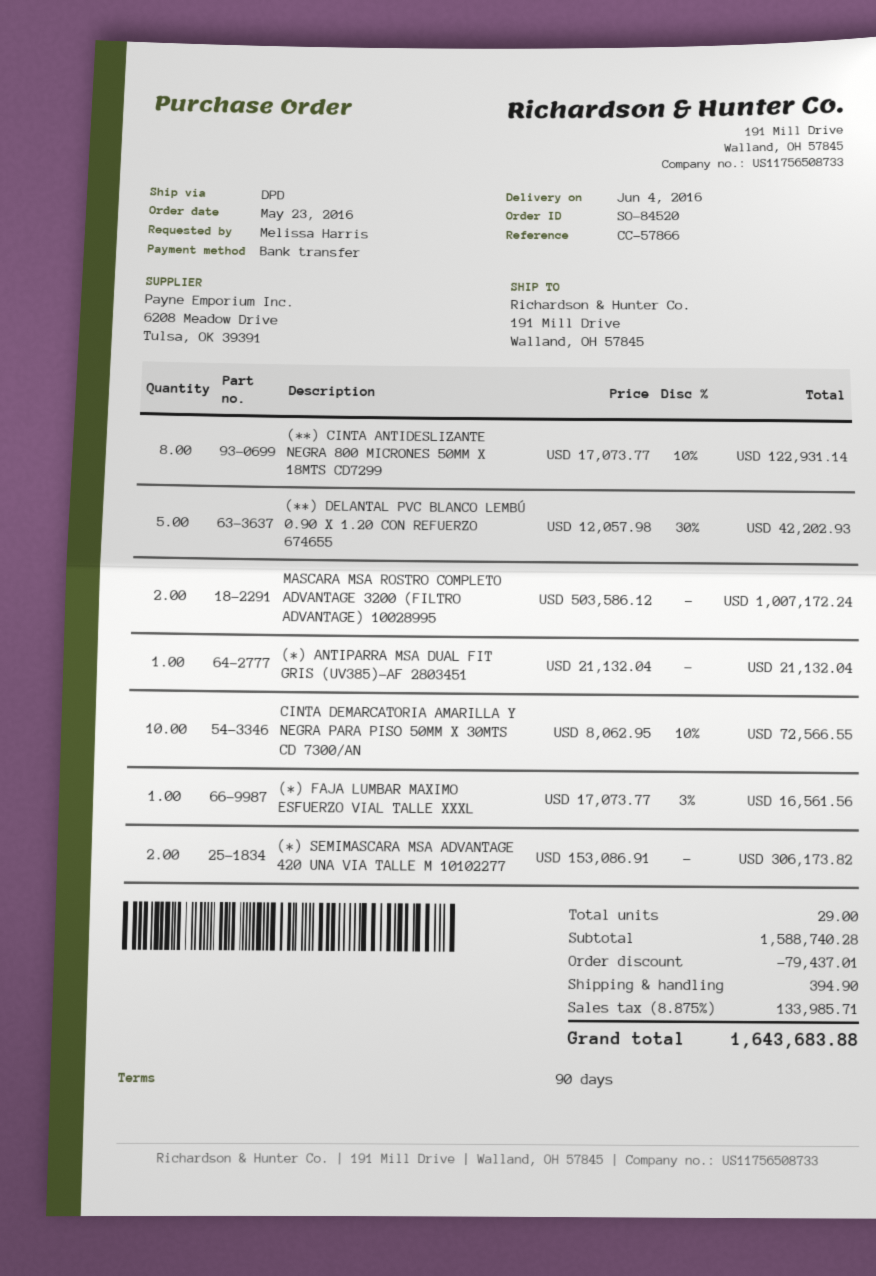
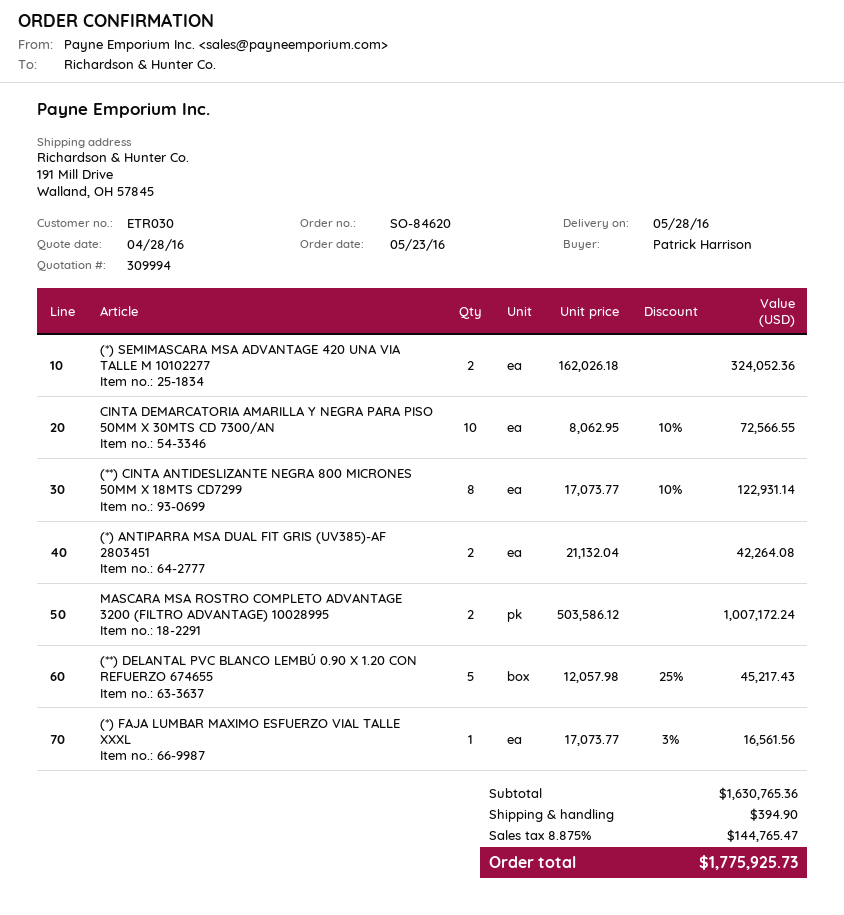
order number: SO-84520 -> SO-84620
delivery date: 2016-06-04 -> 2016-05-28
ordered by: Melissa Harris -> Patrick Harrison
(**) DELANTAL PVC BLANCO LEMBÚ 0.90 X 1.20 CON REFUERZO 674655: 5 x 12057.98 - 30% = 42202.93 -> 5 x 12057.98 - 25% = 45217.43
(*) ANTIPARRA MSA DUAL FIT GRIS (UV385)-AF 2803451: 1 x 21132.04 = 21132.04 -> 2 x 21132.04 = 42264.08
(*) SEMIMASCARA MSA ADVANTAGE 420 UNA VIA TALLE M 10102277: 2 x 153086.91 = 306173.82 -> 2 x 162026.18 = 324052.36
subtotal: 1588740.28 -> 1630765.36
discount: 79437.01 -> none
tax: 8.875% = 133985.71 -> 8.875% = 144765.47
total: 1643683.88 -> 1775925.73

